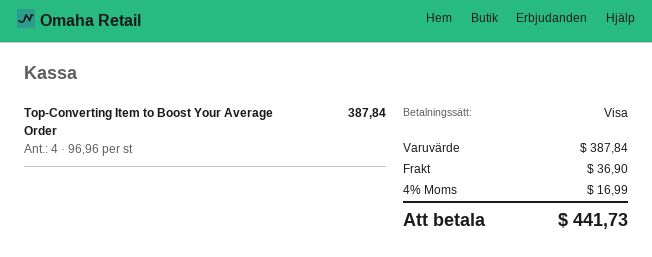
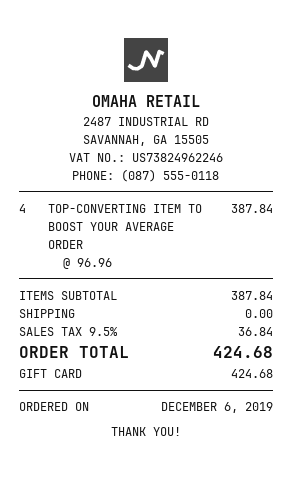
payment method: Visa -> gift card
shipping: 36.90 -> 0.00
tax: 4% = 16.99 -> 9.5% = 36.84
total: 441.73 -> 424.68

